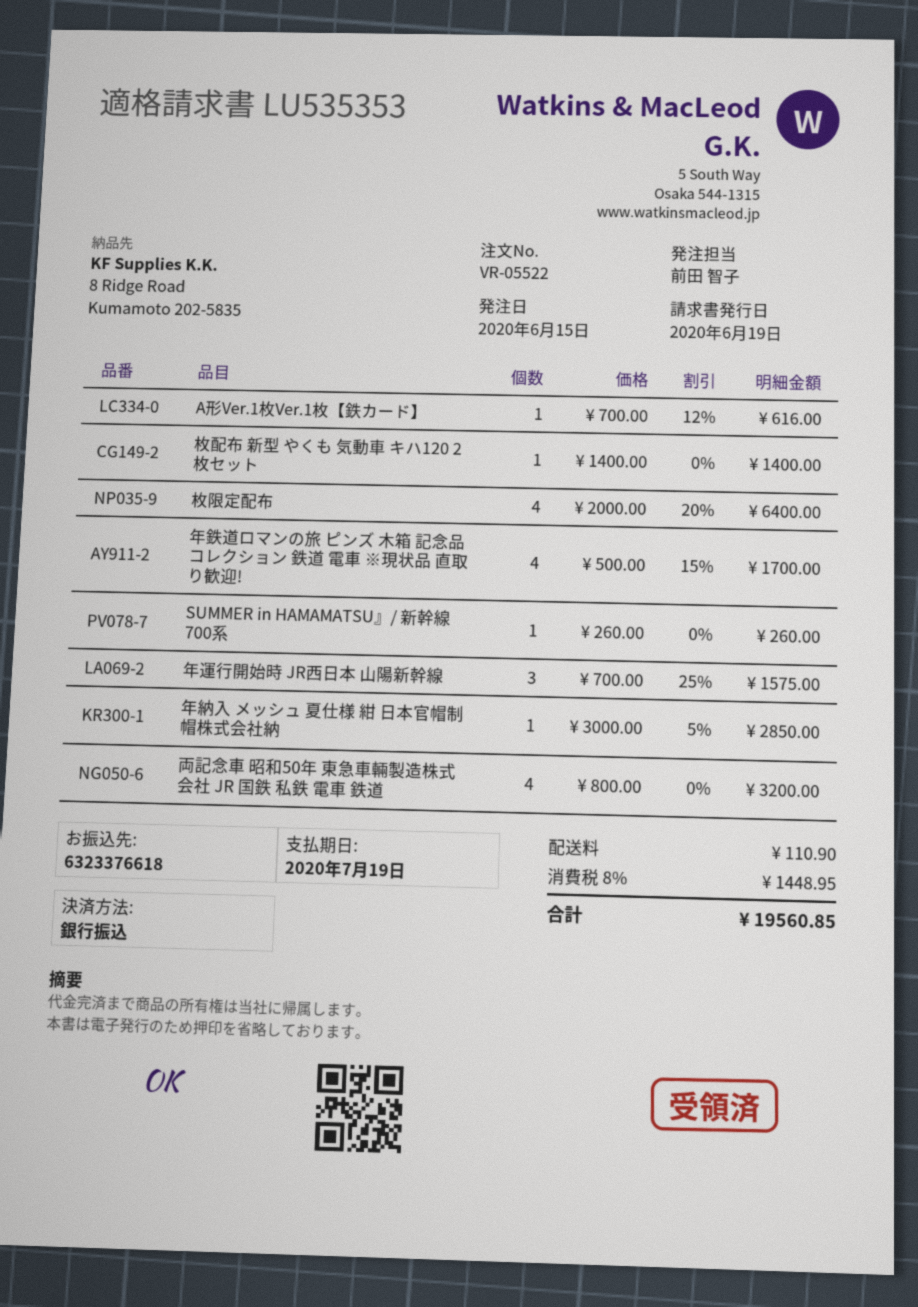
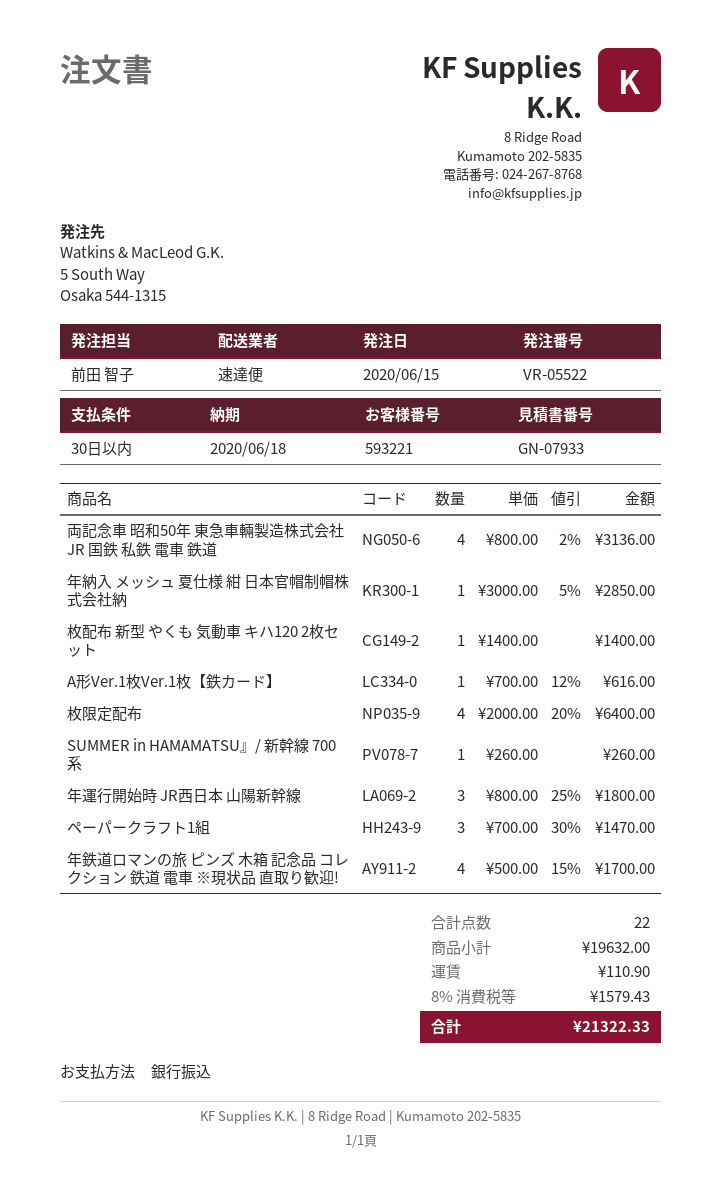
年運行開始時 JR西日本 山陽新幹線: 3 x 700.00 - 25% = 1575.00 -> 3 x 800.00 - 25% = 1800.00
両記念車 昭和50年 東急車輛製造株式会社 JR 国鉄 私鉄 電車 鉄道: 4 x 800.00 = 3200.00 -> 4 x 800.00 - 2% = 3136.00
ペーパークラフト1組: none -> 3 x 700.00 - 30% = 1470.00
tax: 8% = 1448.95 -> 8% = 1579.43
total: 19560.85 -> 21322.33

